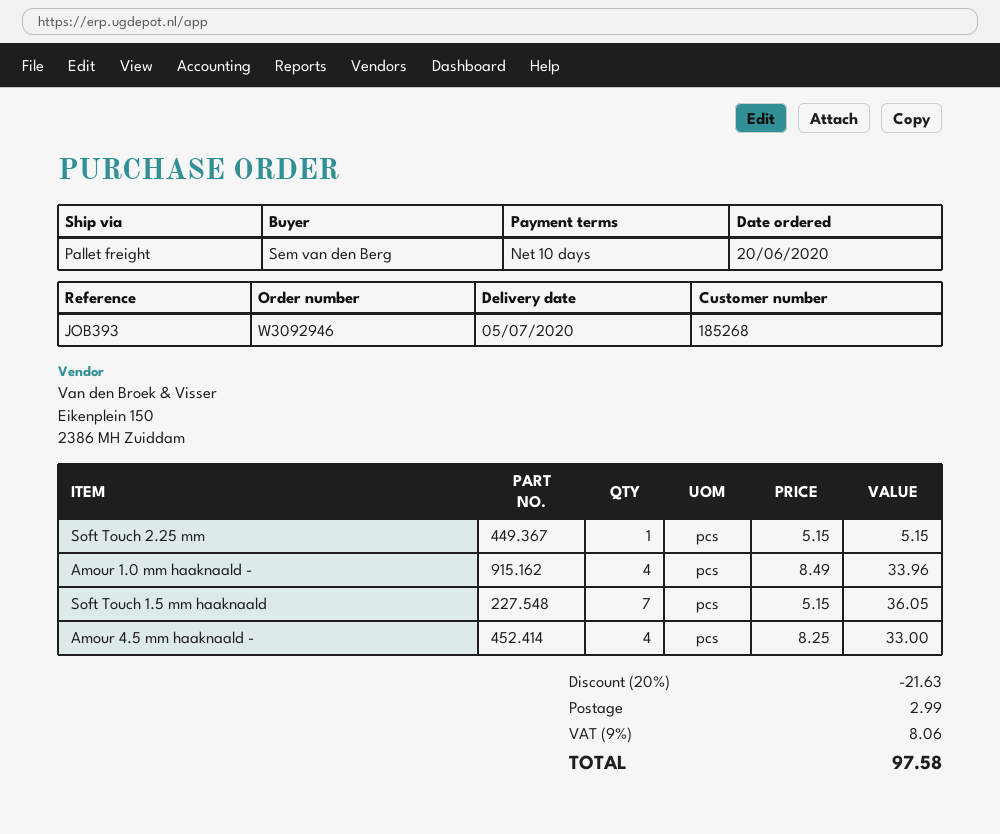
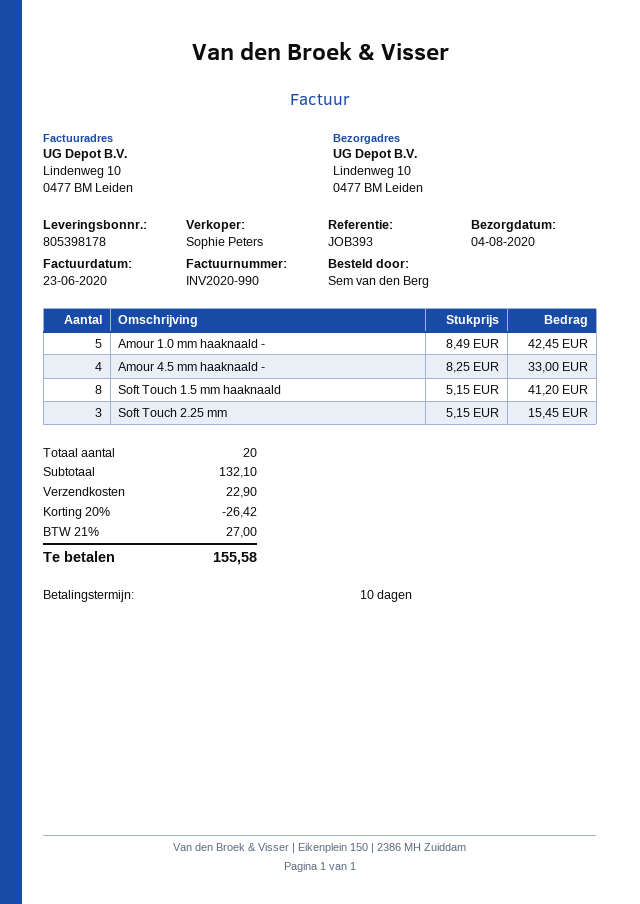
delivery date: 2020-07-05 -> 2020-08-04
Soft Touch 2.25 mm: 1 x 5.15 = 5.15 -> 3 x 5.15 = 15.45
Amour 1.0 mm haaknaald -: 4 x 8.49 = 33.96 -> 5 x 8.49 = 42.45
Soft Touch 1.5 mm haaknaald: 7 x 5.15 = 36.05 -> 8 x 5.15 = 41.20
discount: 20% = 21.63 -> 20% = 26.42
shipping: 2.99 -> 22.90
tax: 9% = 8.06 -> 21% = 27.00
total: 97.58 -> 155.58

